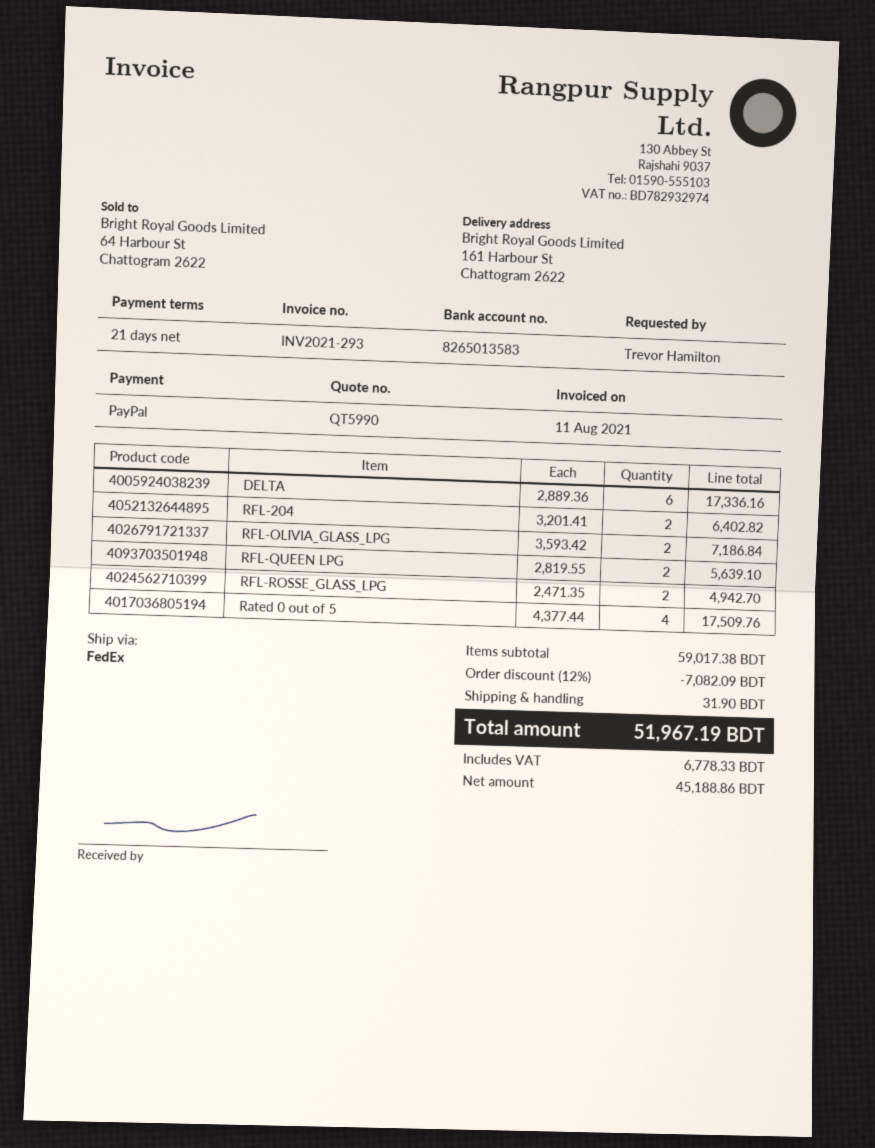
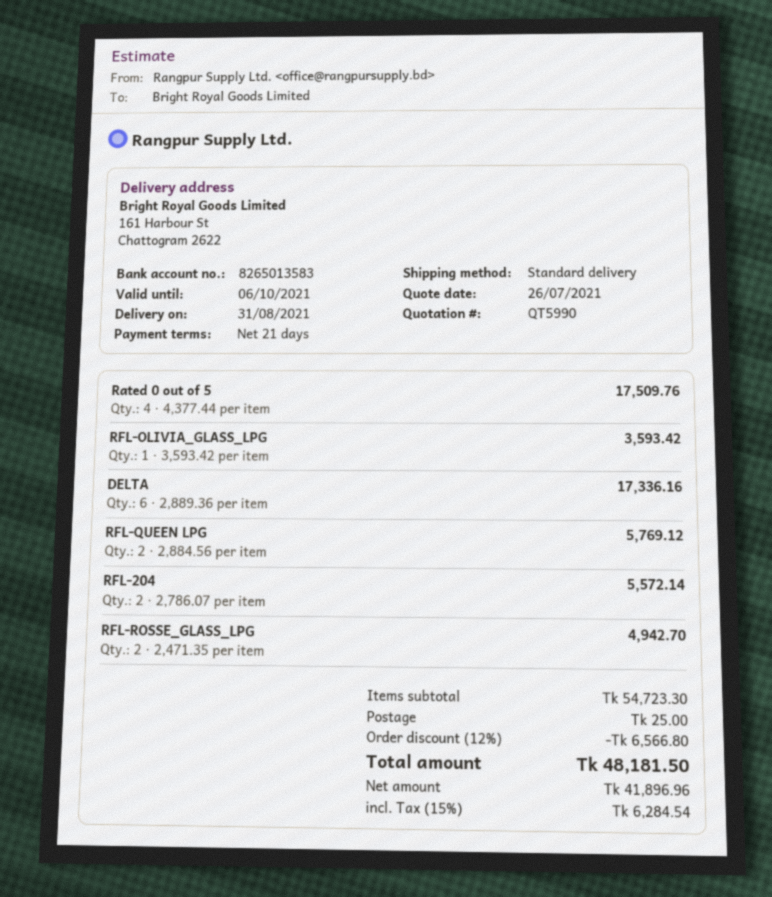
shipping method: FedEx -> standard
RFL-204: 2 x 3201.41 = 6402.82 -> 2 x 2786.07 = 5572.14
RFL-OLIVIA_GLASS_LPG: 2 x 3593.42 = 7186.84 -> 1 x 3593.42 = 3593.42
RFL-QUEEN LPG: 2 x 2819.55 = 5639.10 -> 2 x 2884.56 = 5769.12
subtotal: 59017.38 -> 54723.30
discount: 12% = 7082.09 -> 12% = 6566.80
shipping: 31.90 -> 25.00
net: 45188.86 -> 41896.96
tax: 6778.33 -> 6284.54
total: 51967.19 -> 48181.50

